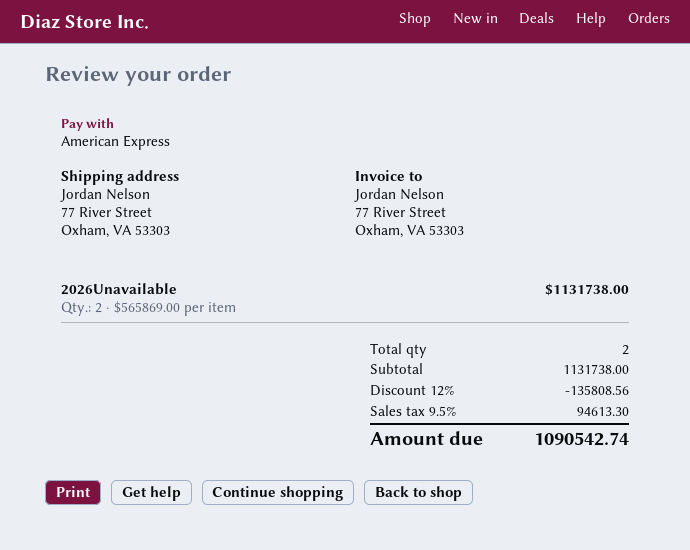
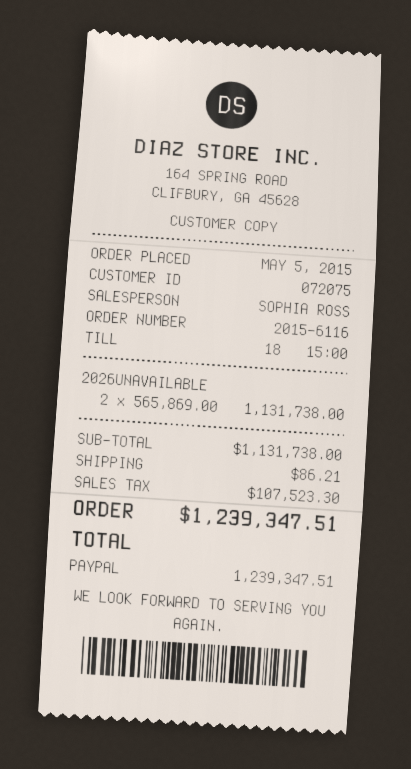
payment method: American Express -> PayPal
discount: 12% = 135808.56 -> none
shipping: none -> 86.21
tax: 94613.30 -> 107523.30
total: 1090542.74 -> 1239347.51

